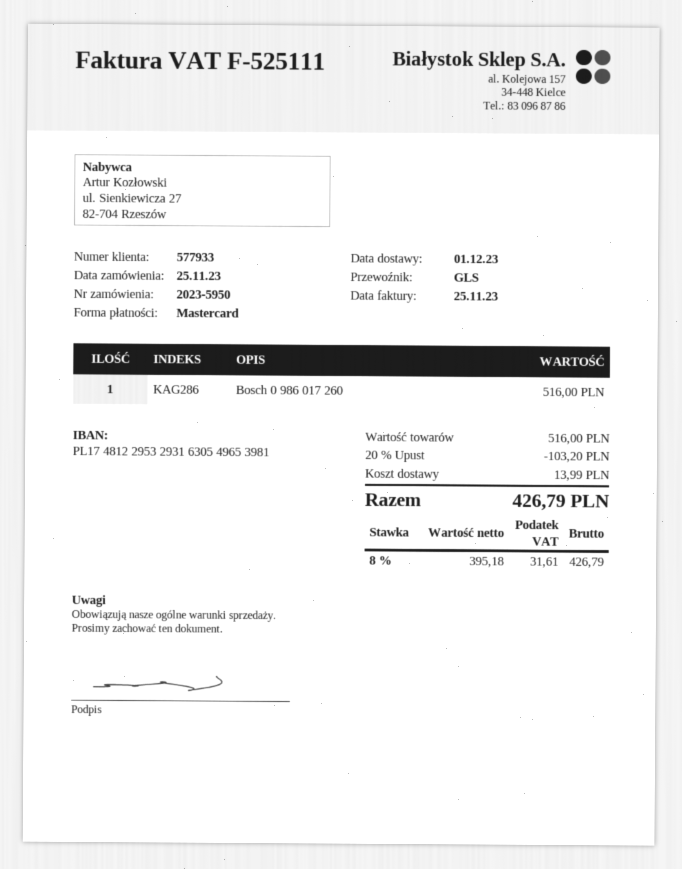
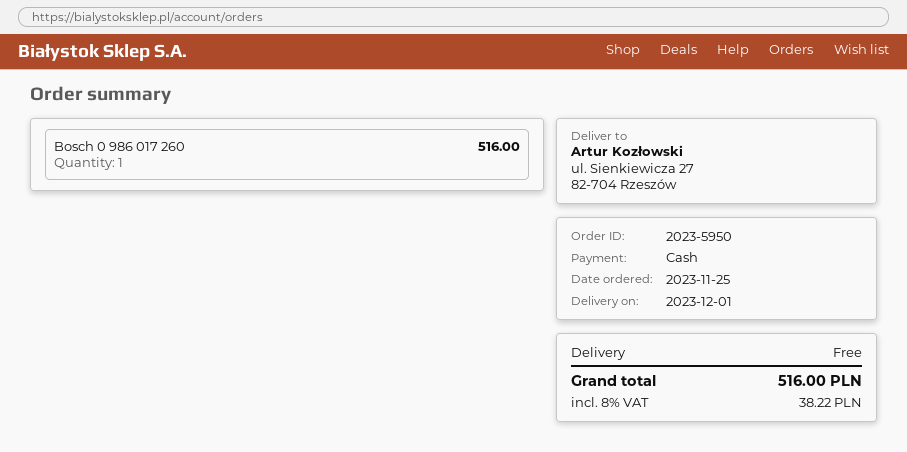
payment method: Mastercard -> cash
discount: 20% = 103.20 -> none
shipping: 13.99 -> 0.00
tax: 8% = 31.61 -> 8% = 38.22
total: 426.79 -> 516.00

